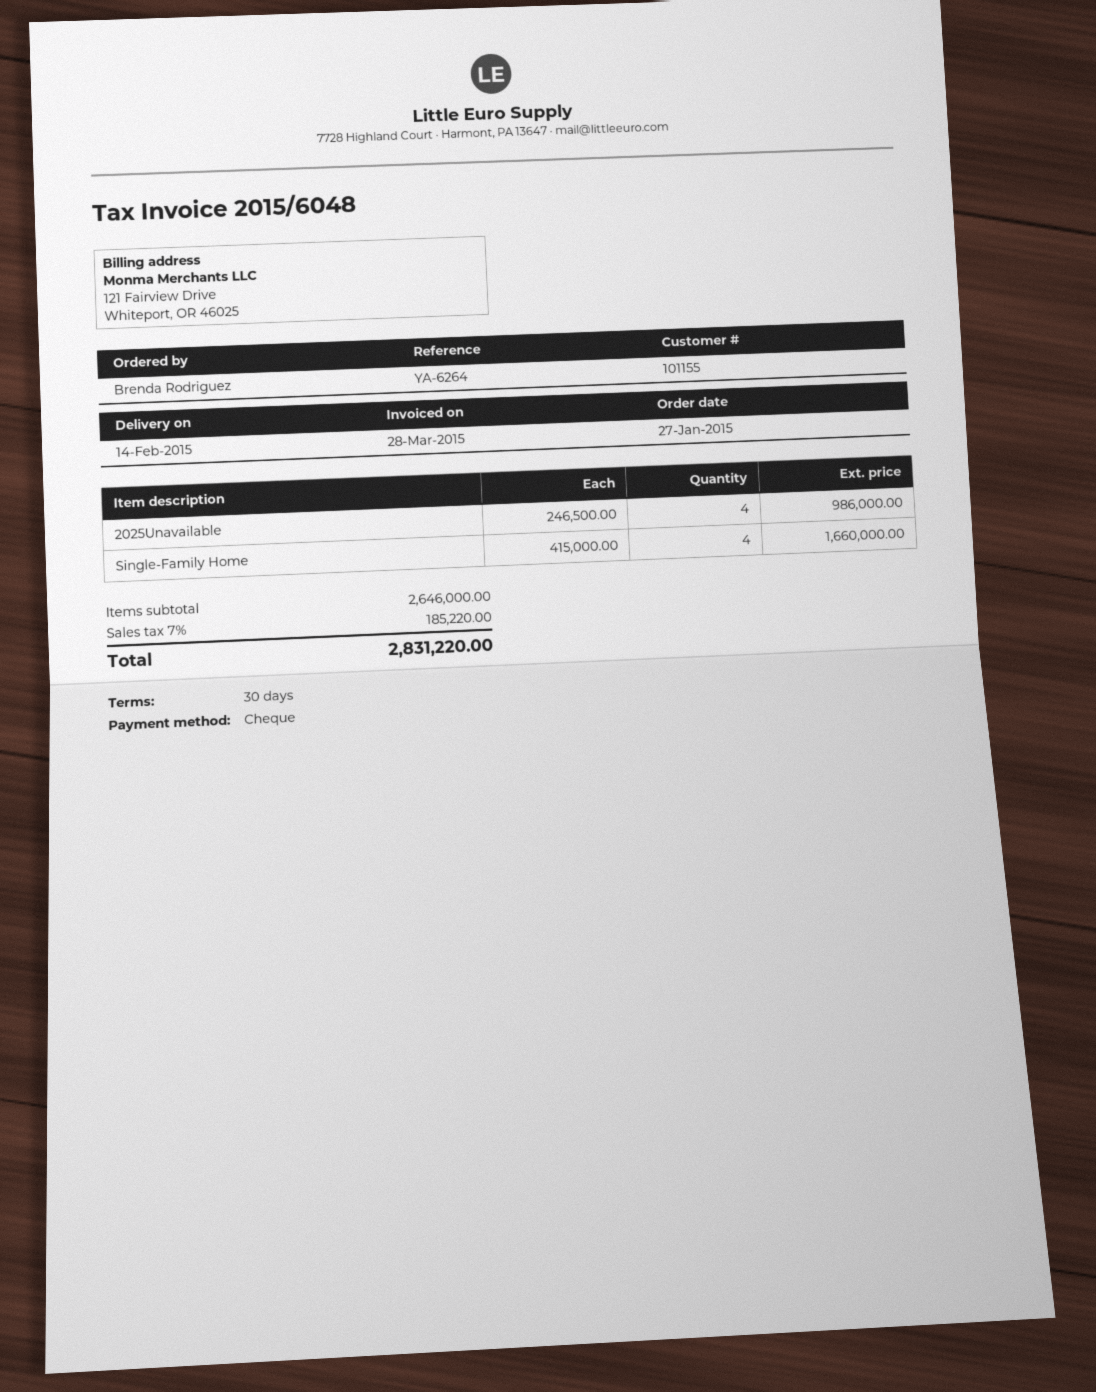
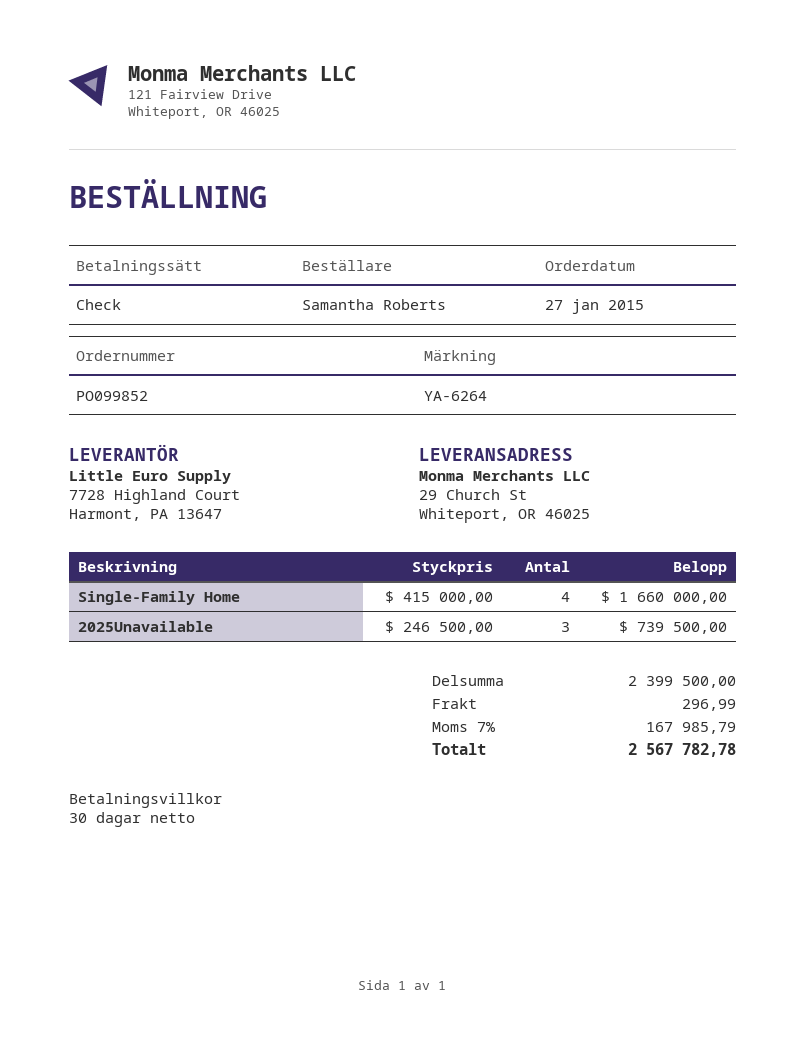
ordered by: Brenda Rodriguez -> Samantha Roberts
2025Unavailable: 4 x 246500.00 = 986000.00 -> 3 x 246500.00 = 739500.00
subtotal: 2646000.00 -> 2399500.00
shipping: none -> 296.99
tax: 7% = 185220.00 -> 7% = 167985.79
total: 2831220.00 -> 2567782.78

